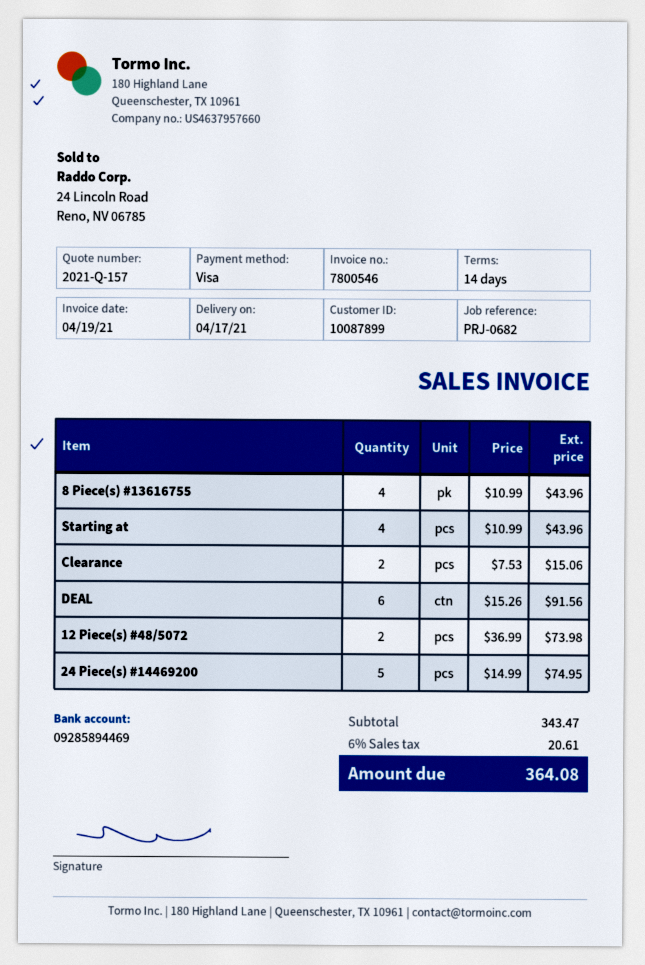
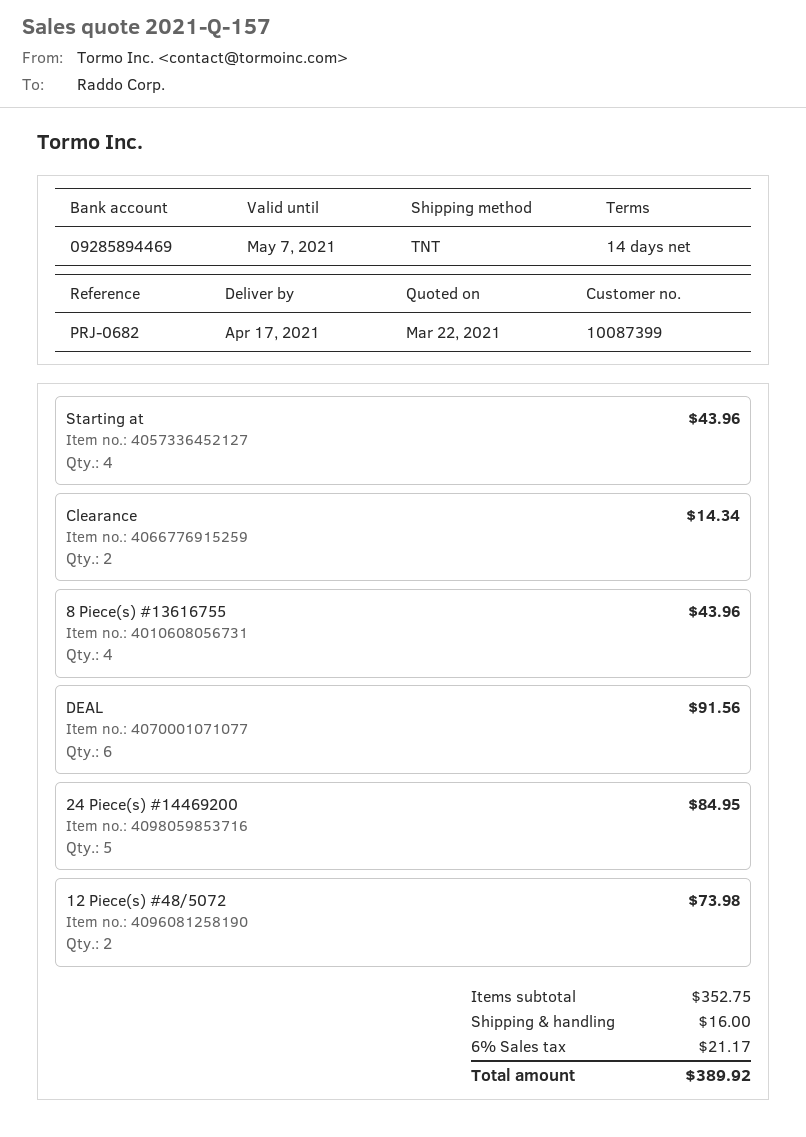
customer number: 10087899 -> 10087399
Clearance: 2 for 15.06 -> 2 for 14.34
24 Piece(s) #14469200: 5 for 74.95 -> 5 for 84.95
subtotal: 343.47 -> 352.75
shipping: none -> 16.00
tax: 6% = 20.61 -> 6% = 21.17
total: 364.08 -> 389.92

